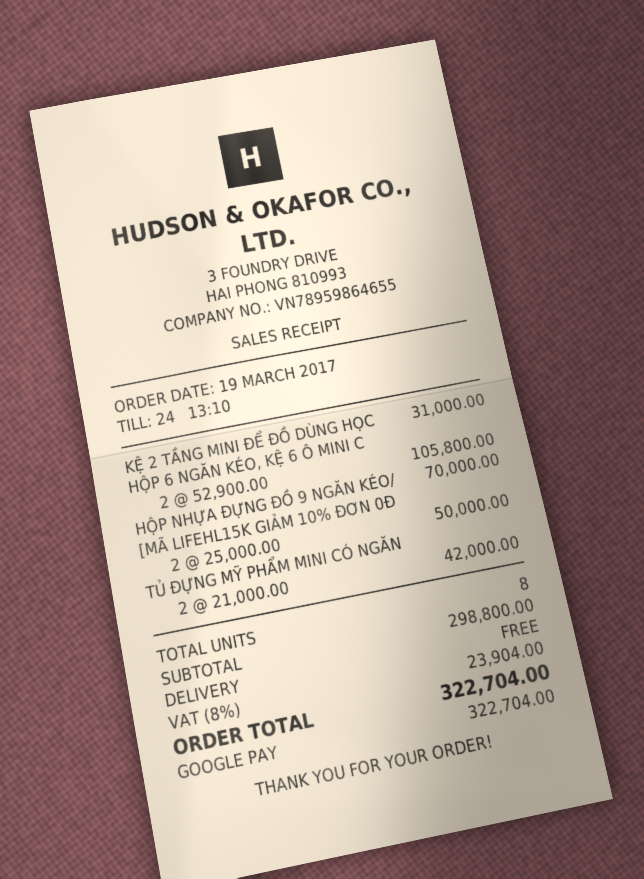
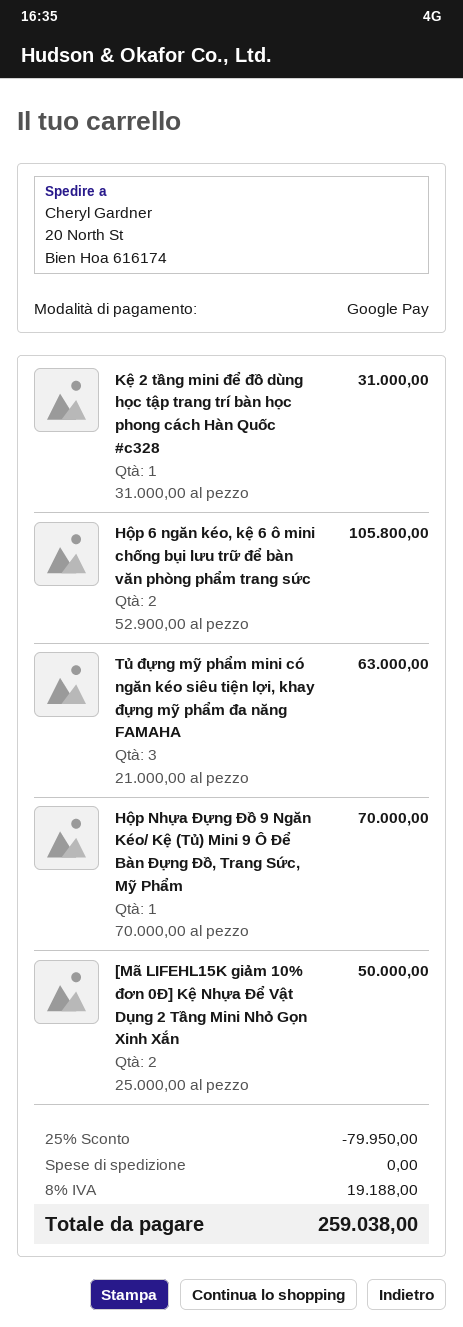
TỦ ĐỰNG MỸ PHẨM MINI CÓ NGĂN: 2 x 21000.00 = 42000.00 -> 3 x 21000.00 = 63000.00
discount: none -> 25% = 79950.00
tax: 8% = 23904.00 -> 8% = 19188.00
total: 322704.00 -> 259038.00

